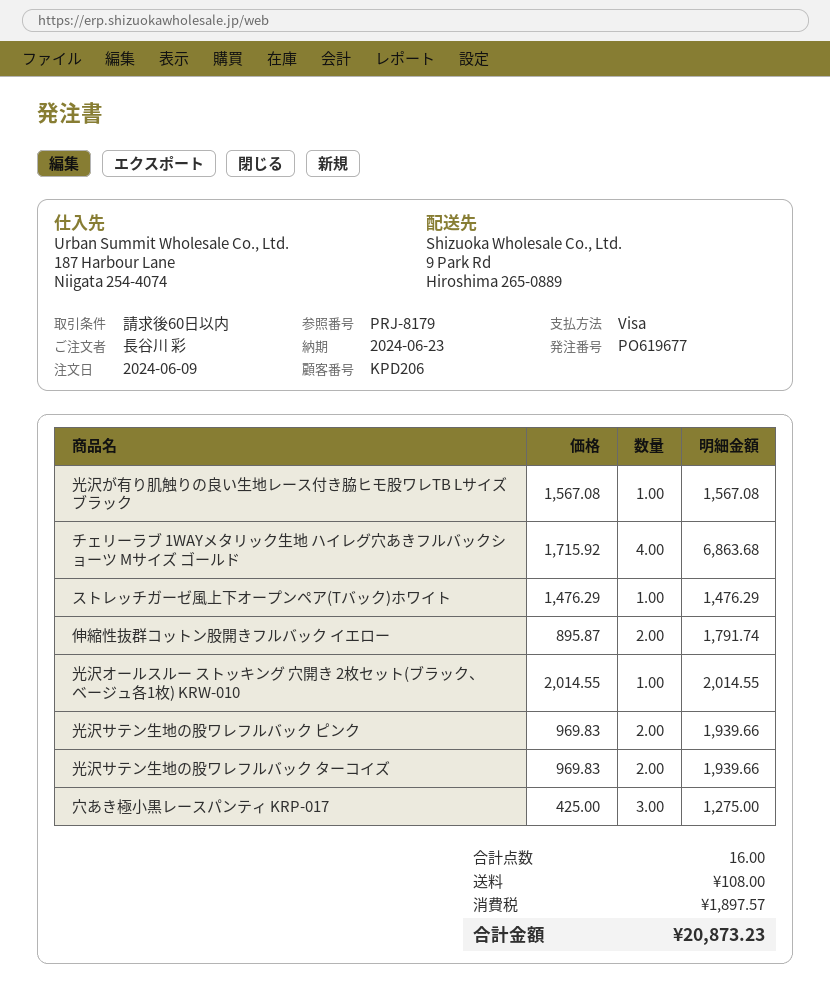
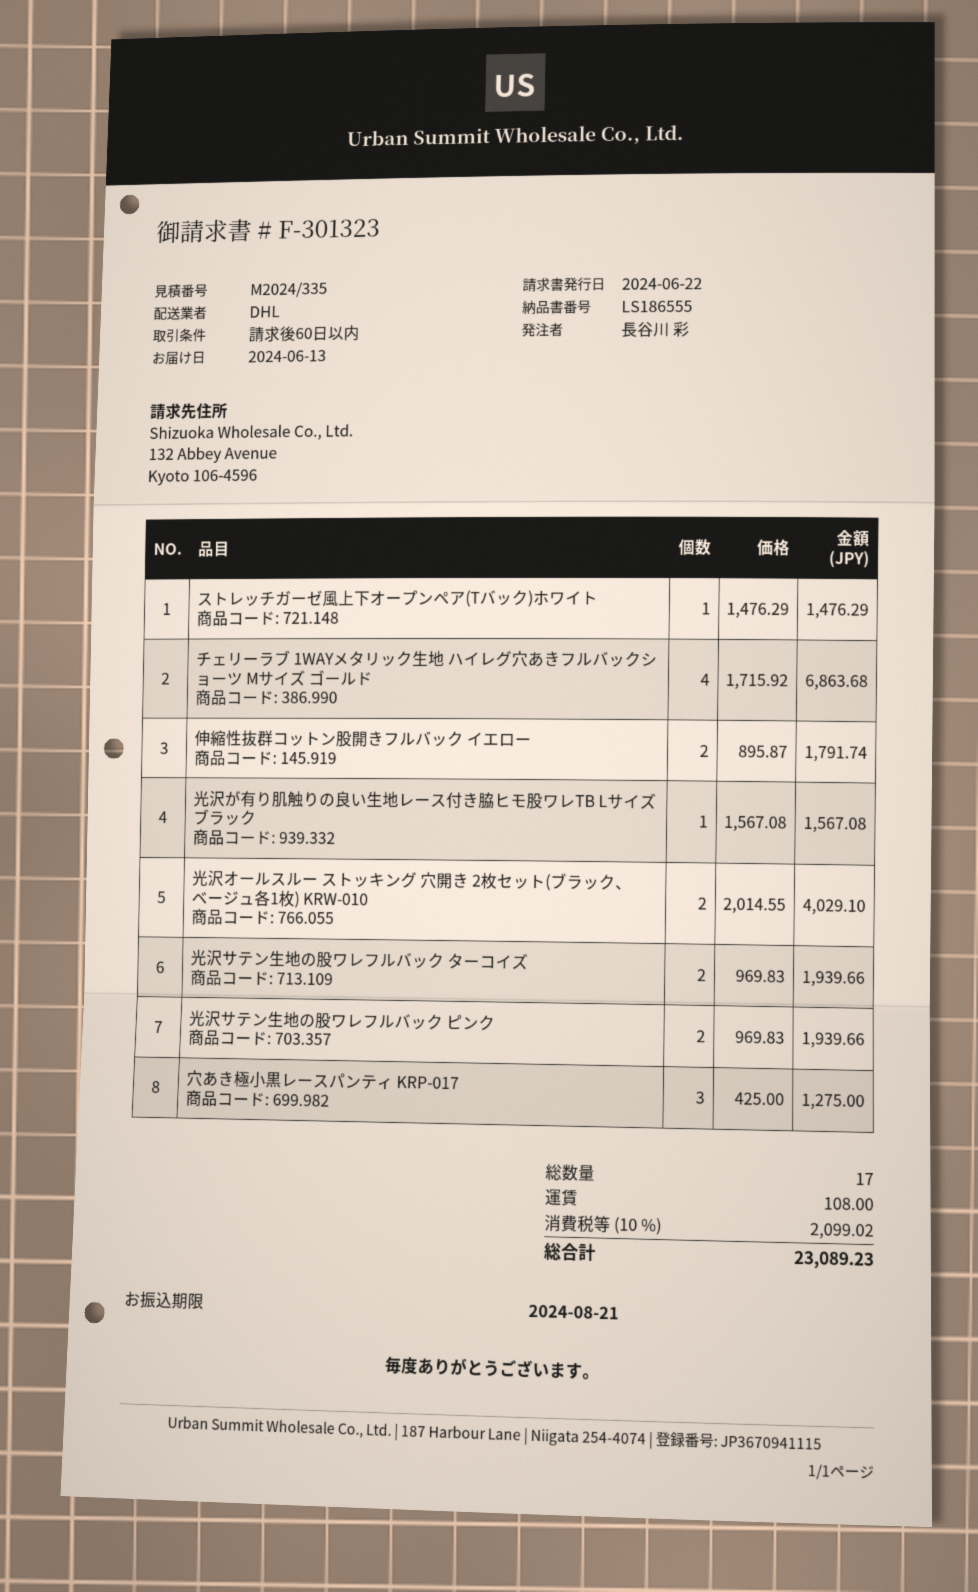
delivery date: 2024-06-23 -> 2024-06-13
光沢オールスルー ストッキング 穴開き 2枚セット(ブラック、ベージュ各1枚) KRW-010: 1 x 2014.55 = 2014.55 -> 2 x 2014.55 = 4029.10
total quantity: 16 -> 17
tax: 1897.57 -> 2099.02
total: 20873.23 -> 23089.23

